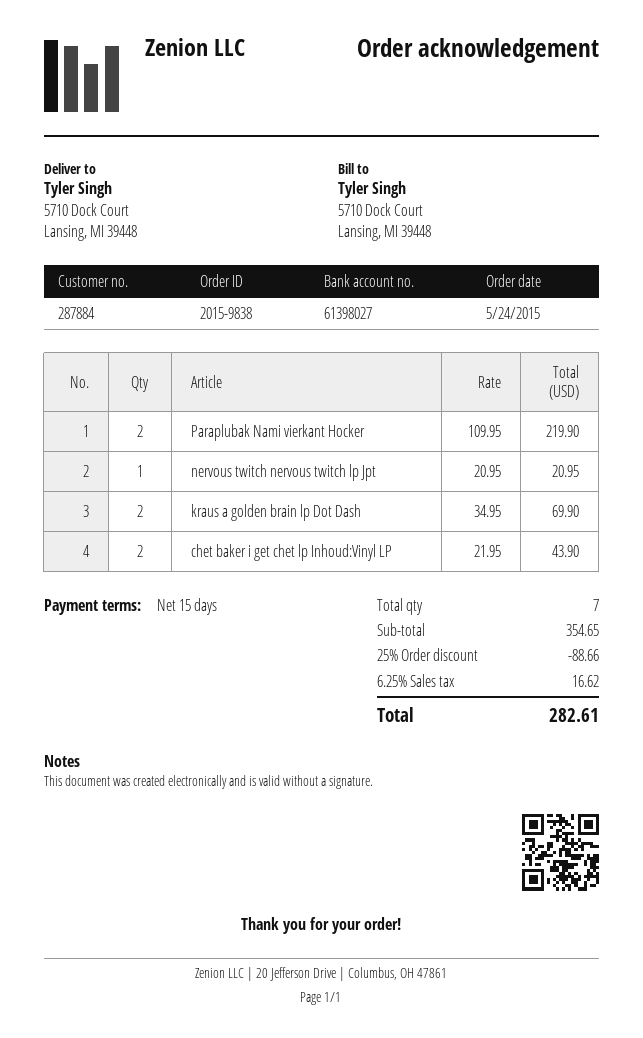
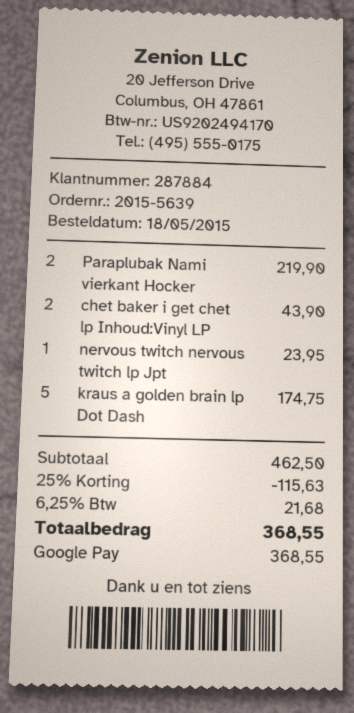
order number: 2015-9838 -> 2015-5639
order date: 2015-05-24 -> 2015-05-18
nervous twitch nervous twitch lp Jpt: 1 for 20.95 -> 1 for 23.95
kraus a golden brain lp Dot Dash: 2 for 69.90 -> 5 for 174.75
subtotal: 354.65 -> 462.50
discount: 25% = 88.66 -> 25% = 115.63
tax: 6.25% = 16.62 -> 6.25% = 21.68
total: 282.61 -> 368.55

